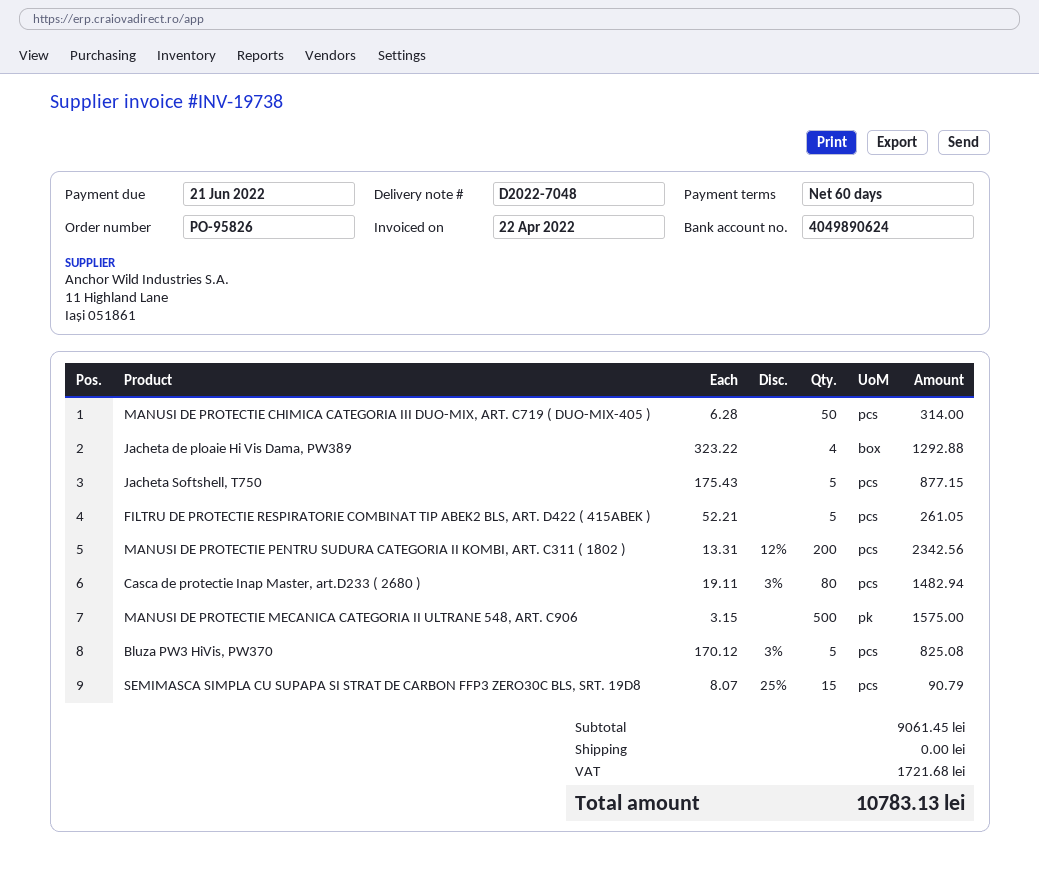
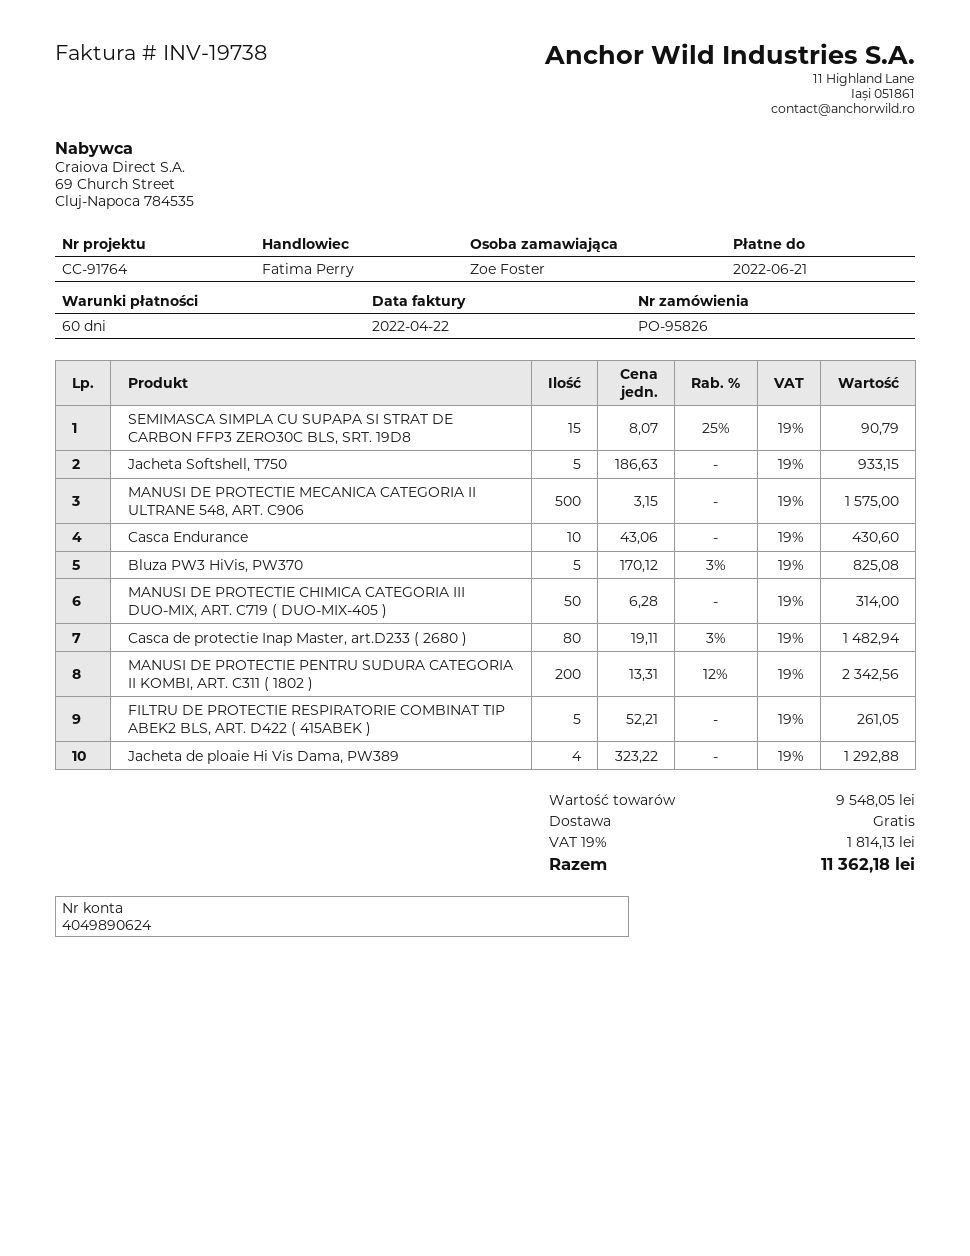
Jacheta Softshell, T750: 5 x 175.43 = 877.15 -> 5 x 186.63 = 933.15
Casca Endurance: none -> 10 x 43.06 = 430.60
subtotal: 9061.45 -> 9548.05
tax: 1721.68 -> 1814.13
total: 10783.13 -> 11362.18

